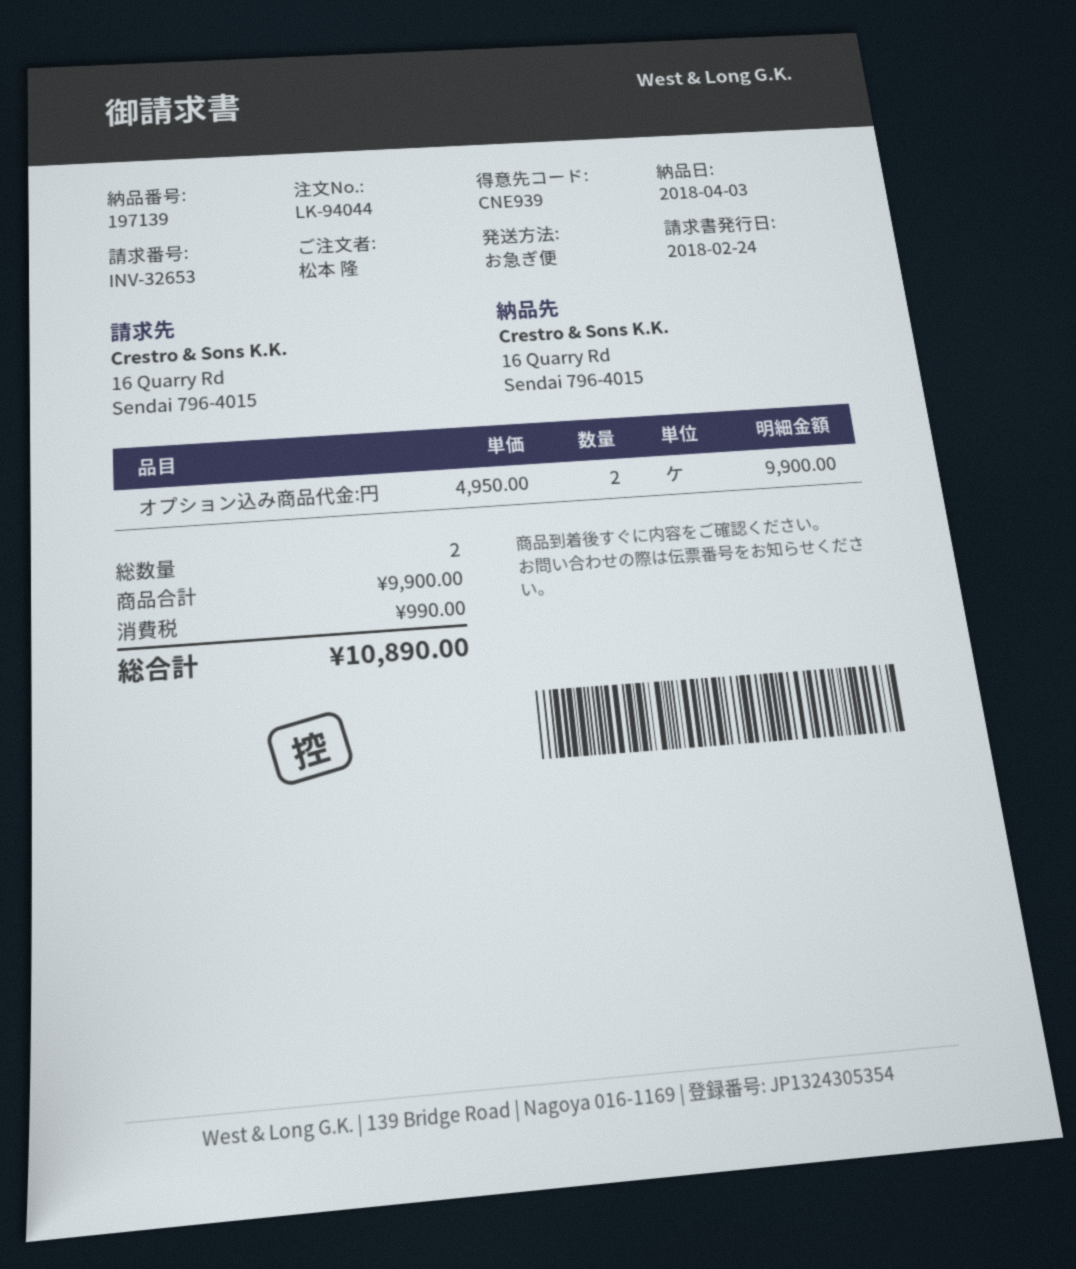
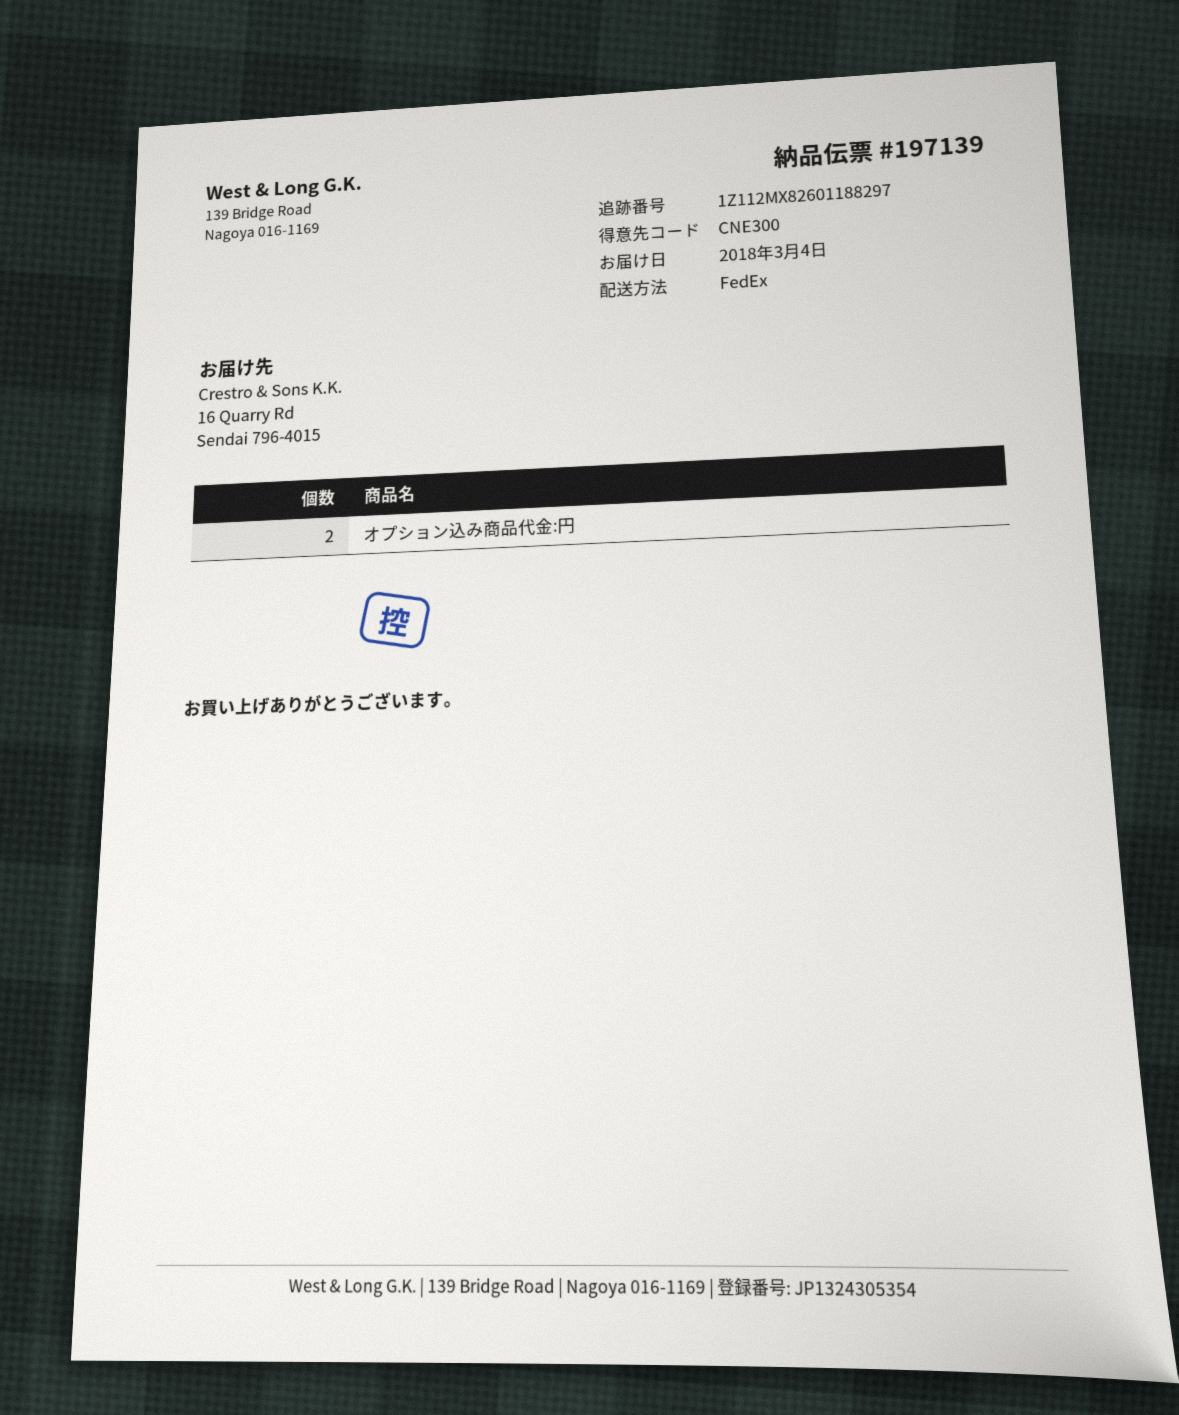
delivery date: 2018-04-03 -> 2018-03-04
customer number: CNE939 -> CNE300
shipping method: express -> FedEx

